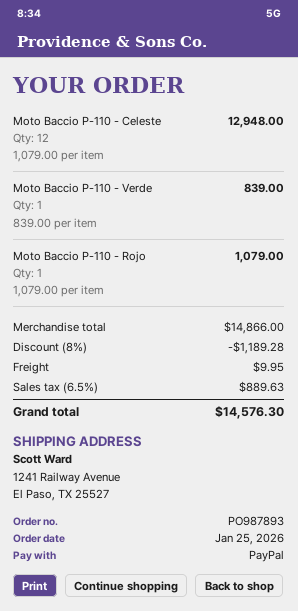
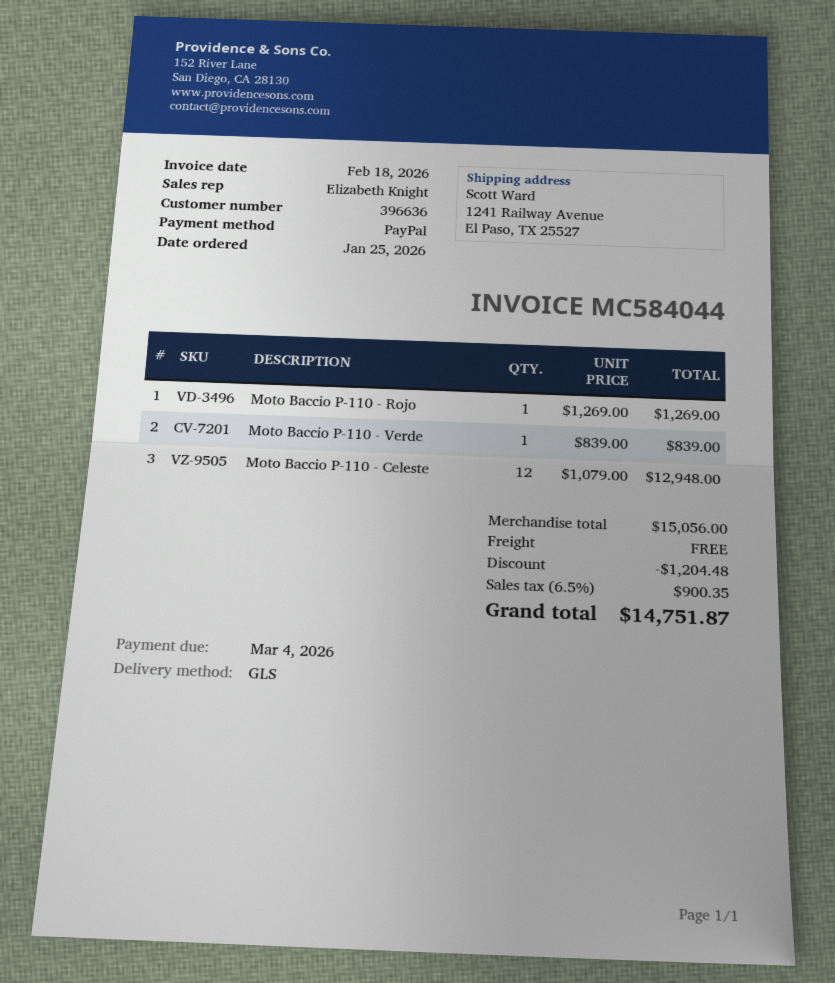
Moto Baccio P-110 - Rojo: 1 x 1079.00 = 1079.00 -> 1 x 1269.00 = 1269.00
subtotal: 14866.00 -> 15056.00
discount: 1189.28 -> 1204.48
shipping: 9.95 -> 0.00
tax: 6.5% = 889.63 -> 6.5% = 900.35
total: 14576.30 -> 14751.87

